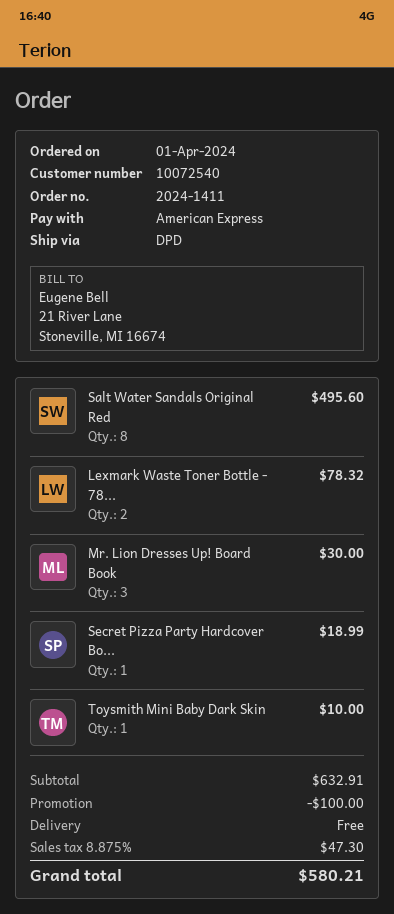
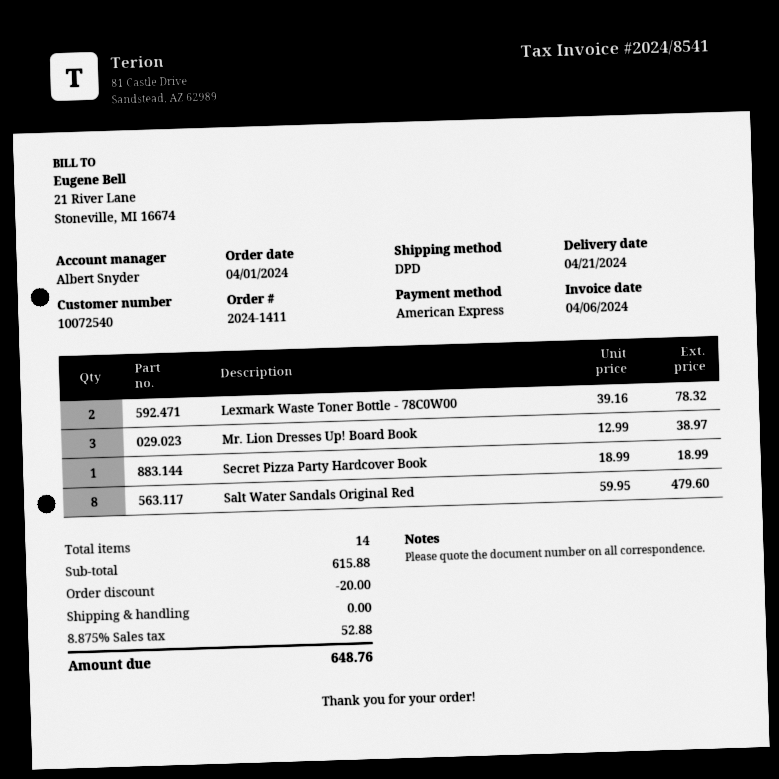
Salt Water Sandals Original Red: 8 for 495.60 -> 8 for 479.60
Mr. Lion Dresses Up! Board Book: 3 for 30.00 -> 3 for 38.97
Toysmith Mini Baby Dark Skin: 1 for 10.00 -> none
subtotal: 632.91 -> 615.88
discount: 100.00 -> 20.00
tax: 8.875% = 47.30 -> 8.875% = 52.88
total: 580.21 -> 648.76

